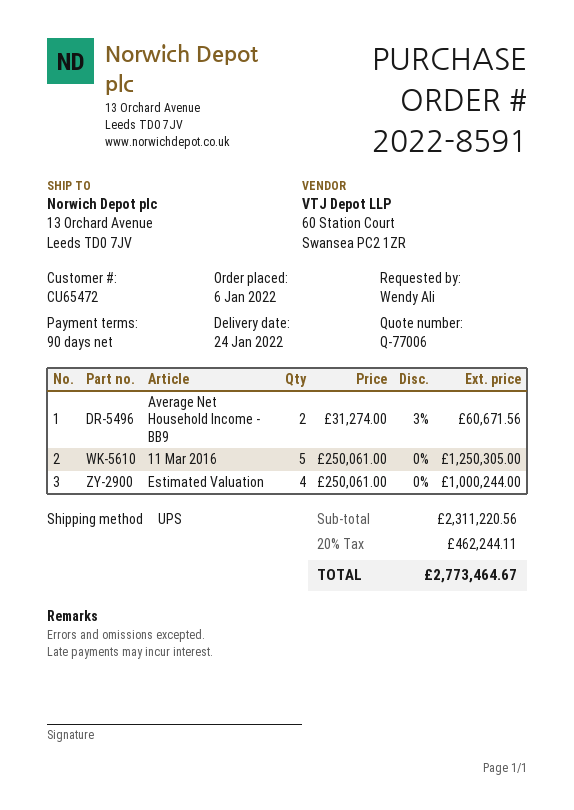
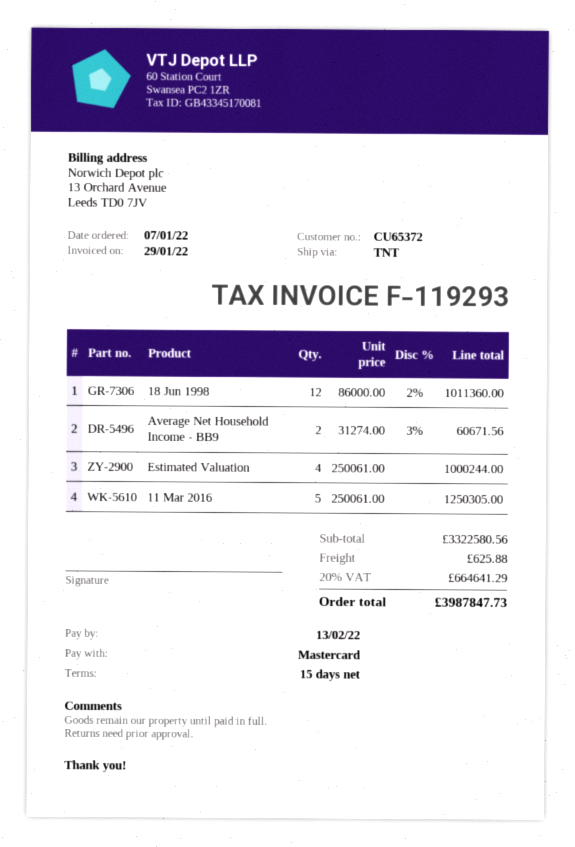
order date: 2022-01-06 -> 2022-01-07
payment terms: 90 days -> 15 days
customer number: CU65472 -> CU65372
shipping method: UPS -> TNT
18 Jun 1998: none -> 12 x 86000.00 - 2% = 1011360.00
subtotal: 2311220.56 -> 3322580.56
shipping: none -> 625.88
tax: 20% = 462244.11 -> 20% = 664641.29
total: 2773464.67 -> 3987847.73

